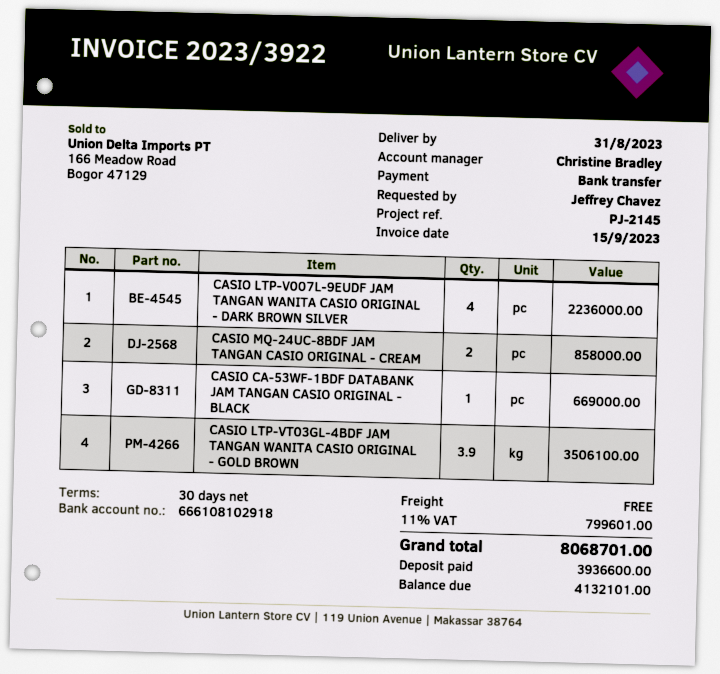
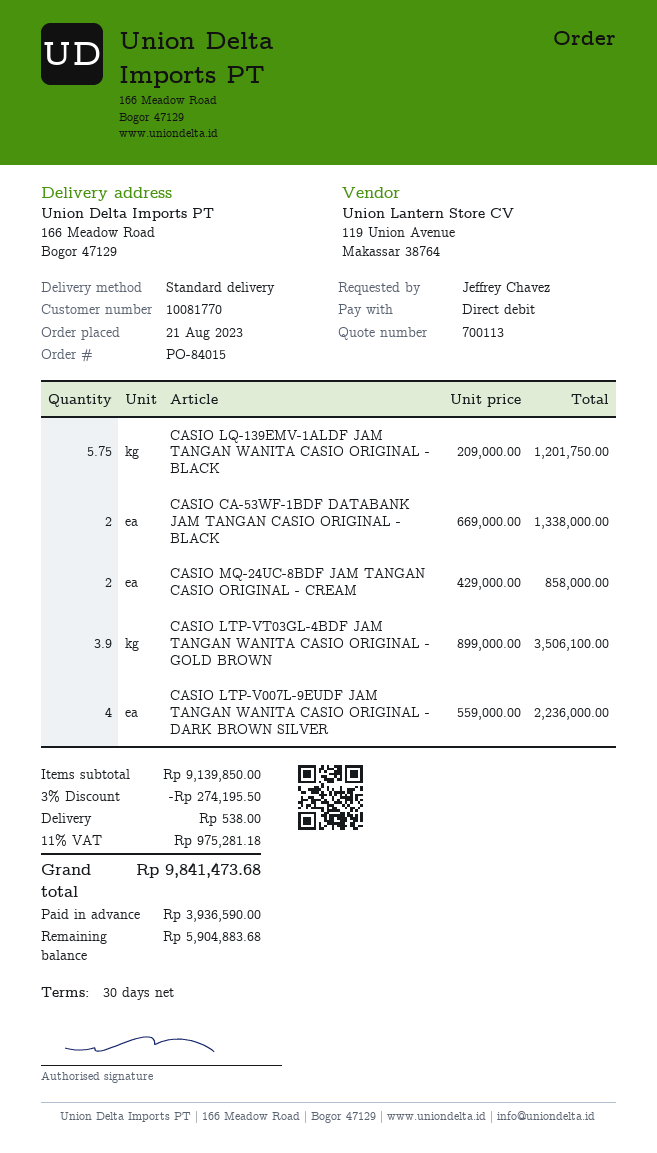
payment method: bank transfer -> direct debit
CASIO CA-53WF-1BDF DATABANK JAM TANGAN CASIO ORIGINAL - BLACK: 1 for 669000.00 -> 2 for 1338000.00
CASIO LQ-139EMV-1ALDF JAM TANGAN WANITA CASIO ORIGINAL - BLACK: none -> 5.75 for 1201750.00
discount: none -> 3% = 274195.50
shipping: 0.00 -> 538.00
tax: 11% = 799601.00 -> 11% = 975281.18
total: 8068701.00 -> 9841473.68
deposit: 3936600.00 -> 3936590.00
balance: 4132101.00 -> 5904883.68

